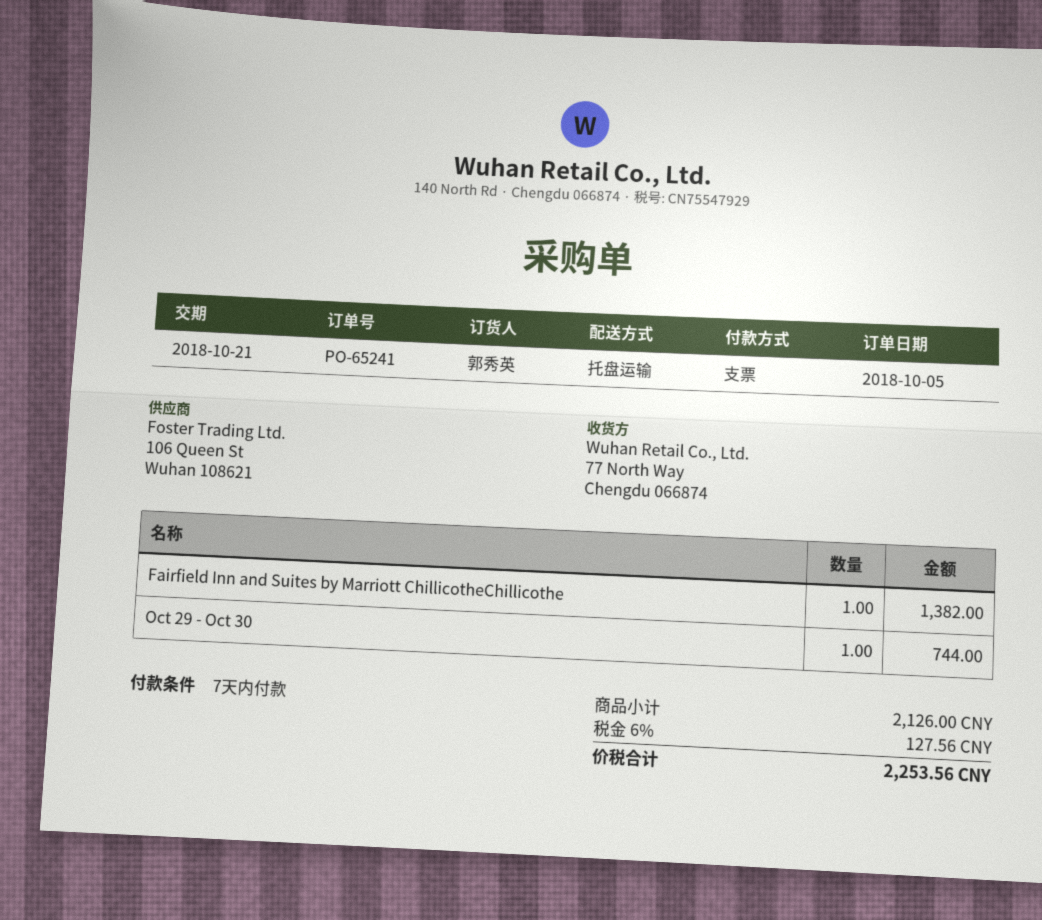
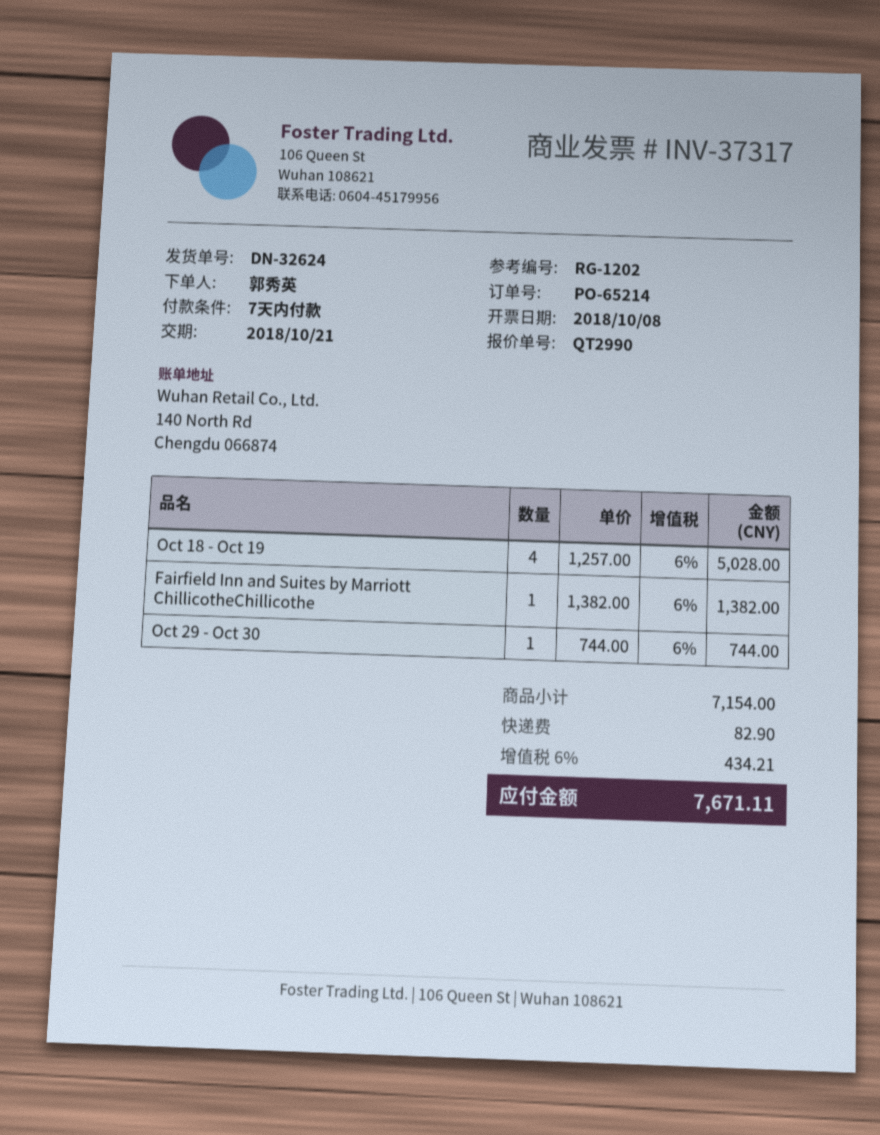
order number: PO-65241 -> PO-65214
Oct 18 - Oct 19: none -> 4 for 5028.00
subtotal: 2126.00 -> 7154.00
shipping: none -> 82.90
tax: 6% = 127.56 -> 6% = 434.21
total: 2253.56 -> 7671.11

